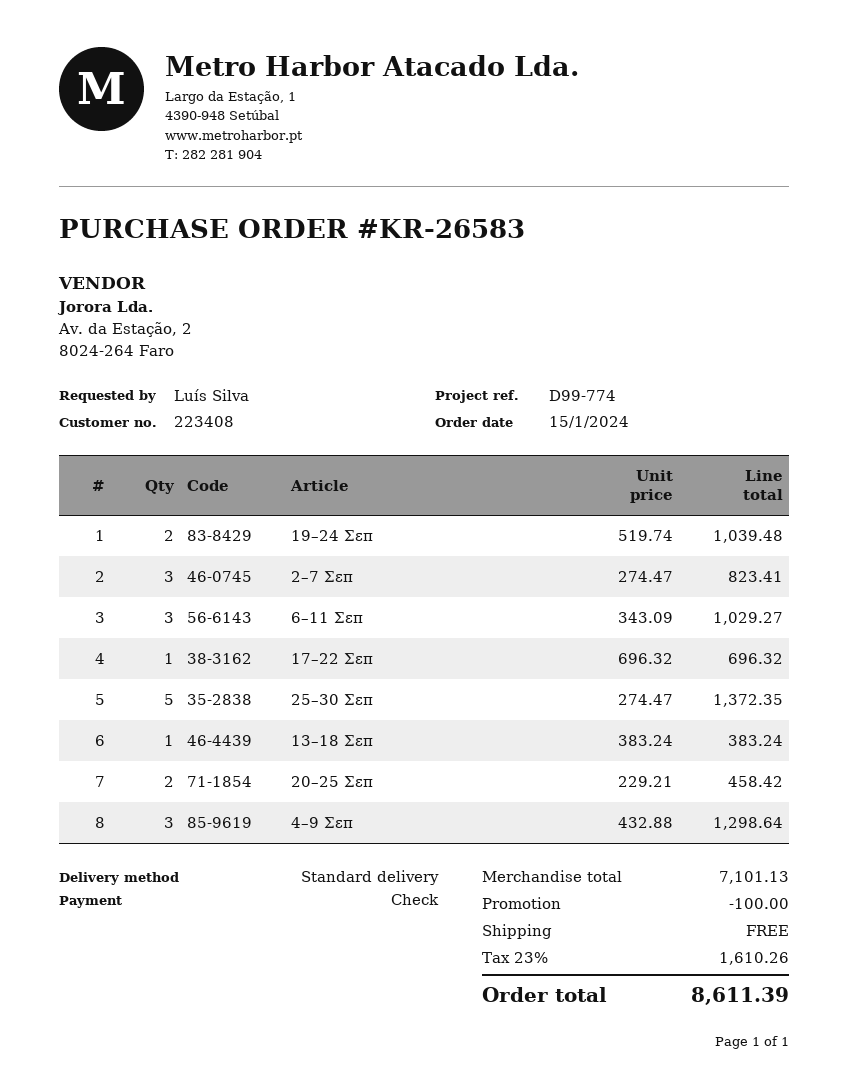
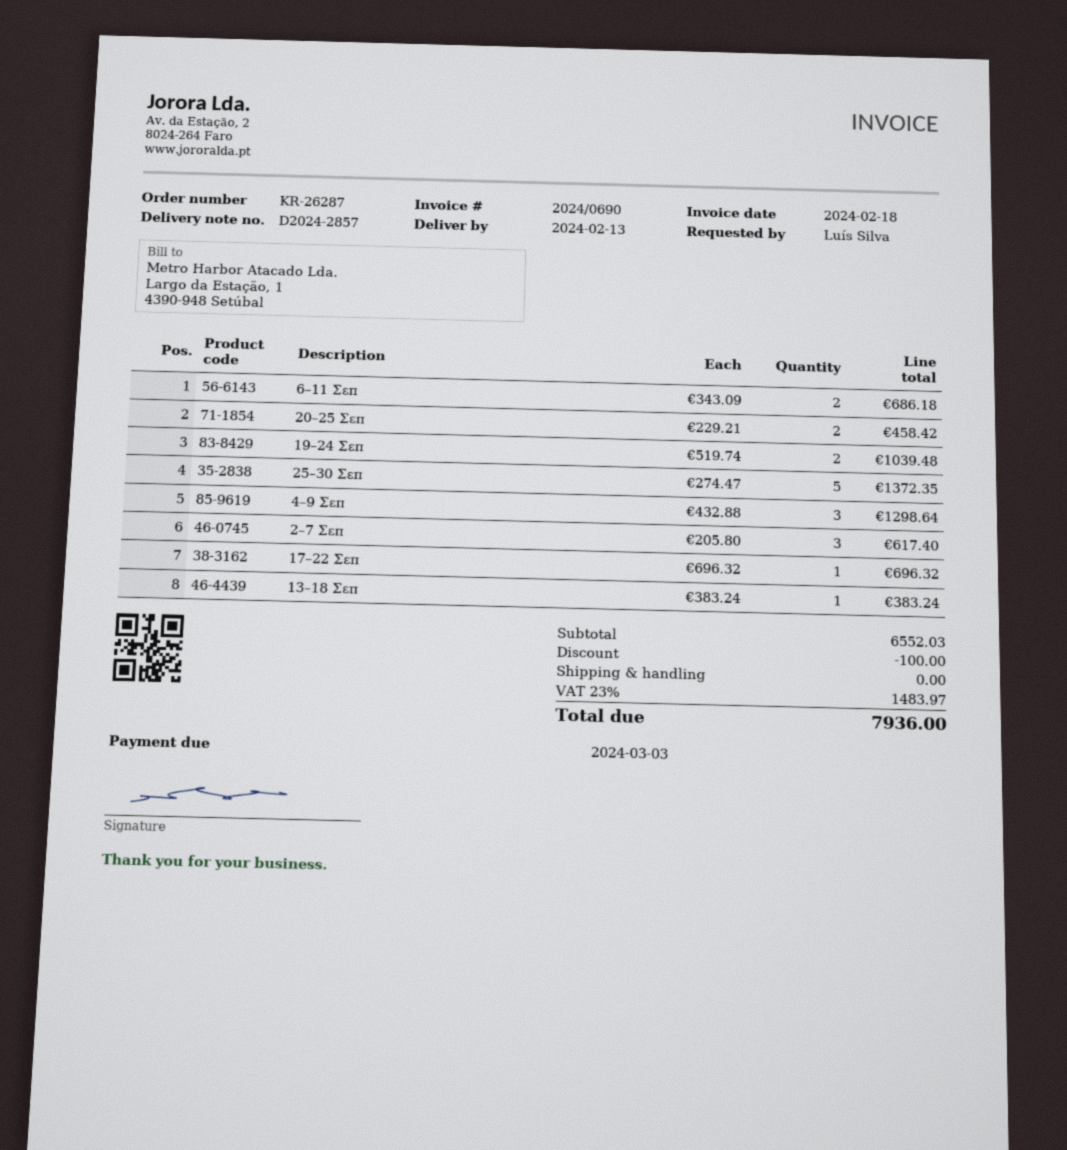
order number: KR-26583 -> KR-26287
2–7 Σεπ: 3 x 274.47 = 823.41 -> 3 x 205.80 = 617.40
6–11 Σεπ: 3 x 343.09 = 1029.27 -> 2 x 343.09 = 686.18
subtotal: 7101.13 -> 6552.03
tax: 23% = 1610.26 -> 23% = 1483.97
total: 8611.39 -> 7936.00

